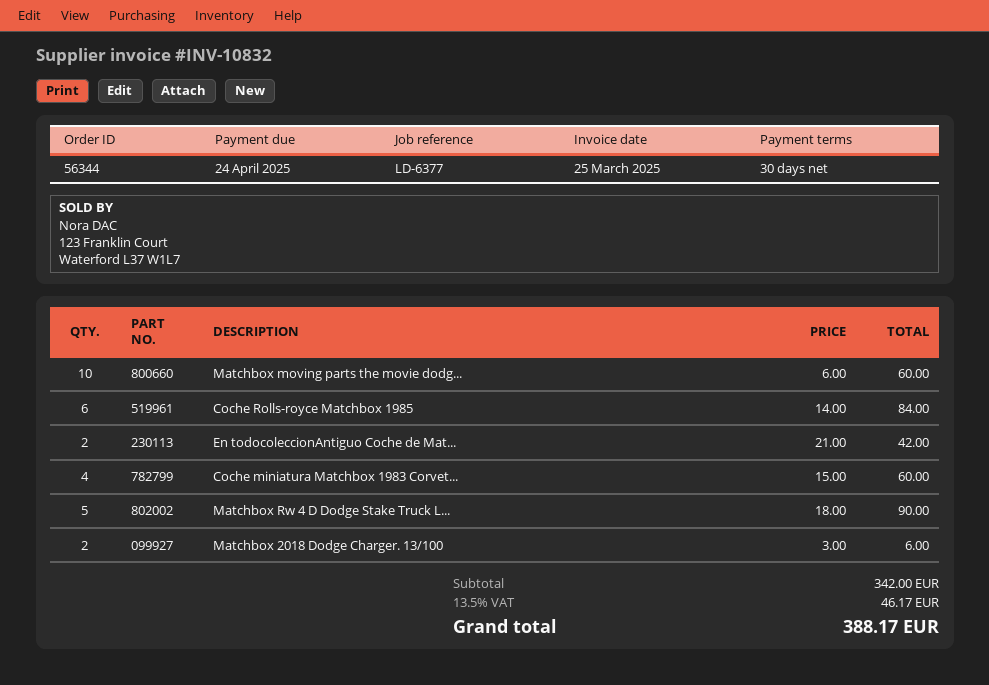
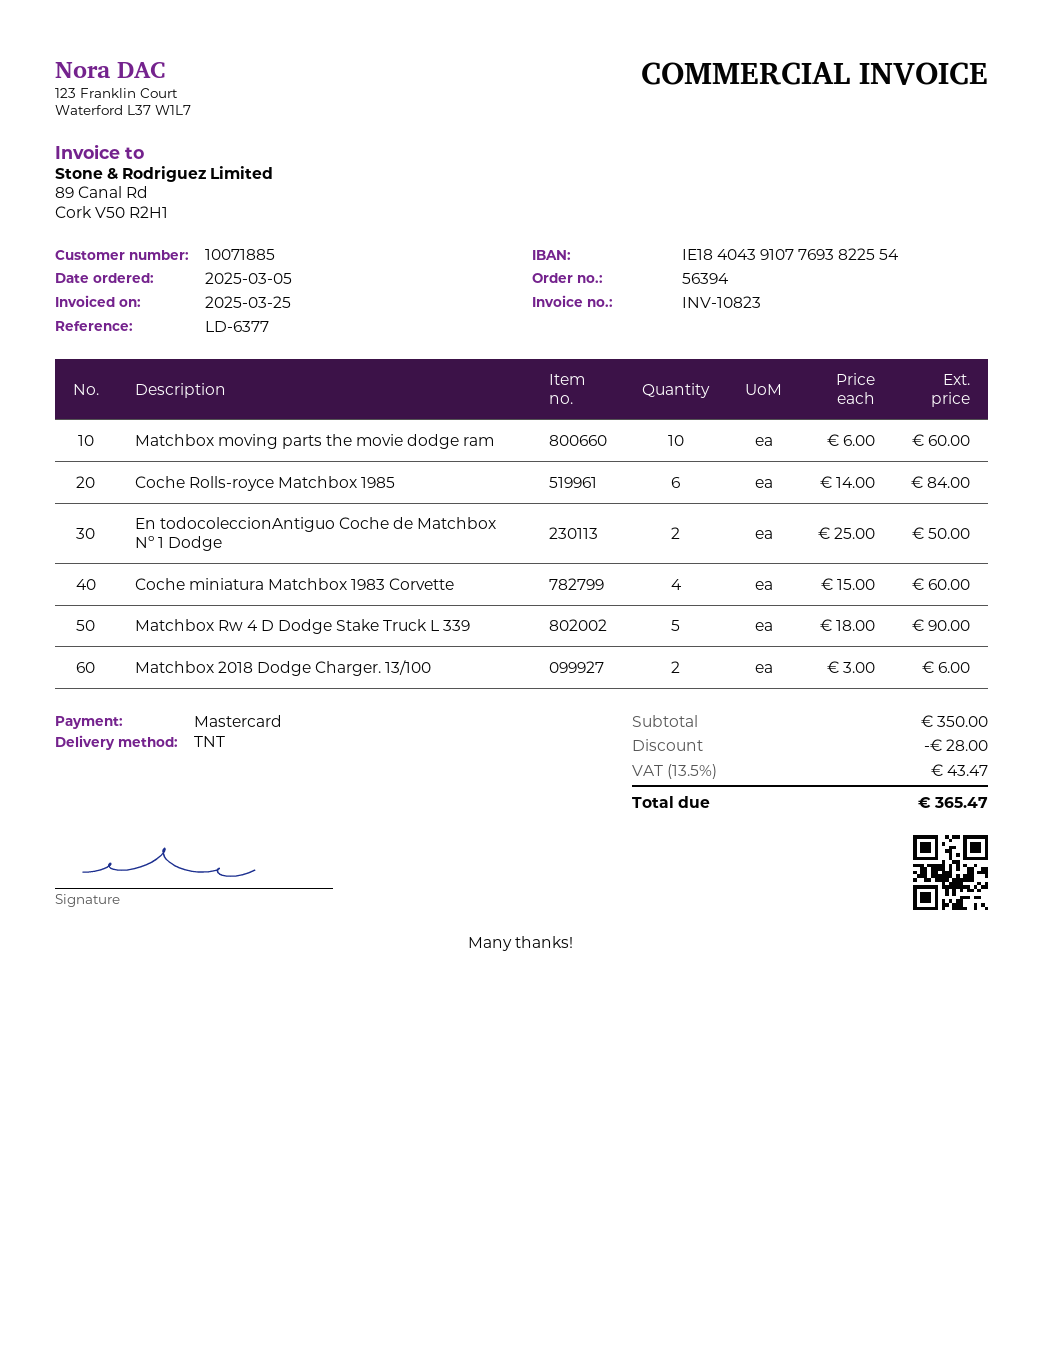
order number: 56344 -> 56394
invoice number: INV-10832 -> INV-10823
En todocoleccionAntiguo Coche de Mat...: 2 x 21.00 = 42.00 -> 2 x 25.00 = 50.00
subtotal: 342.00 -> 350.00
discount: none -> 28.00
tax: 13.5% = 46.17 -> 13.5% = 43.47
total: 388.17 -> 365.47

